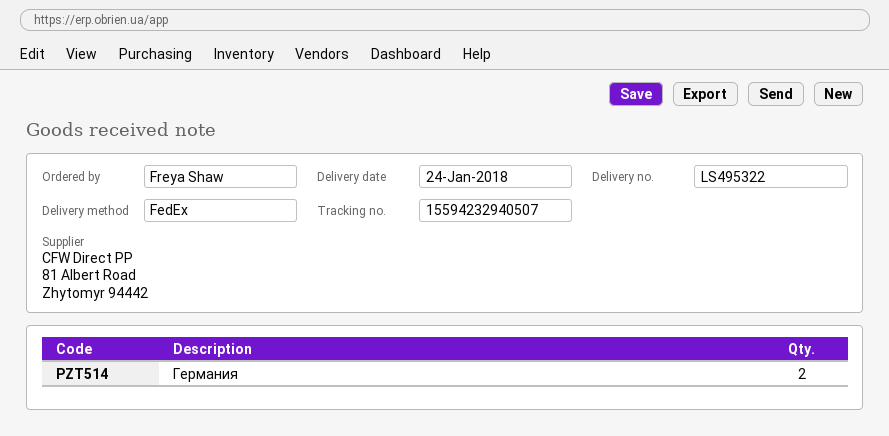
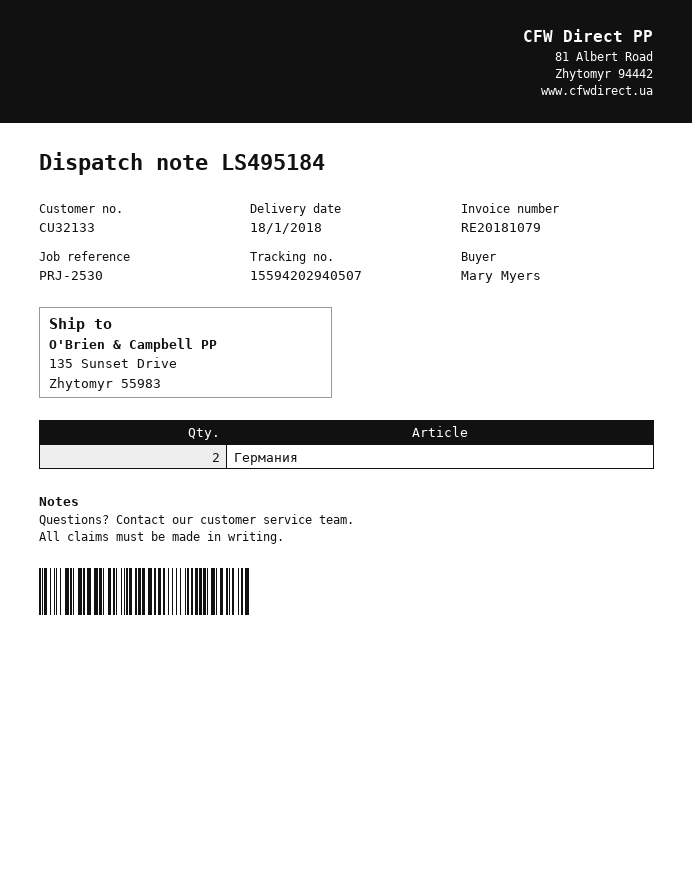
delivery note number: LS495322 -> LS495184
delivery date: 2018-01-24 -> 2018-01-18
ordered by: Freya Shaw -> Mary Myers
tracking number: 15594232940507 -> 15594202940507

